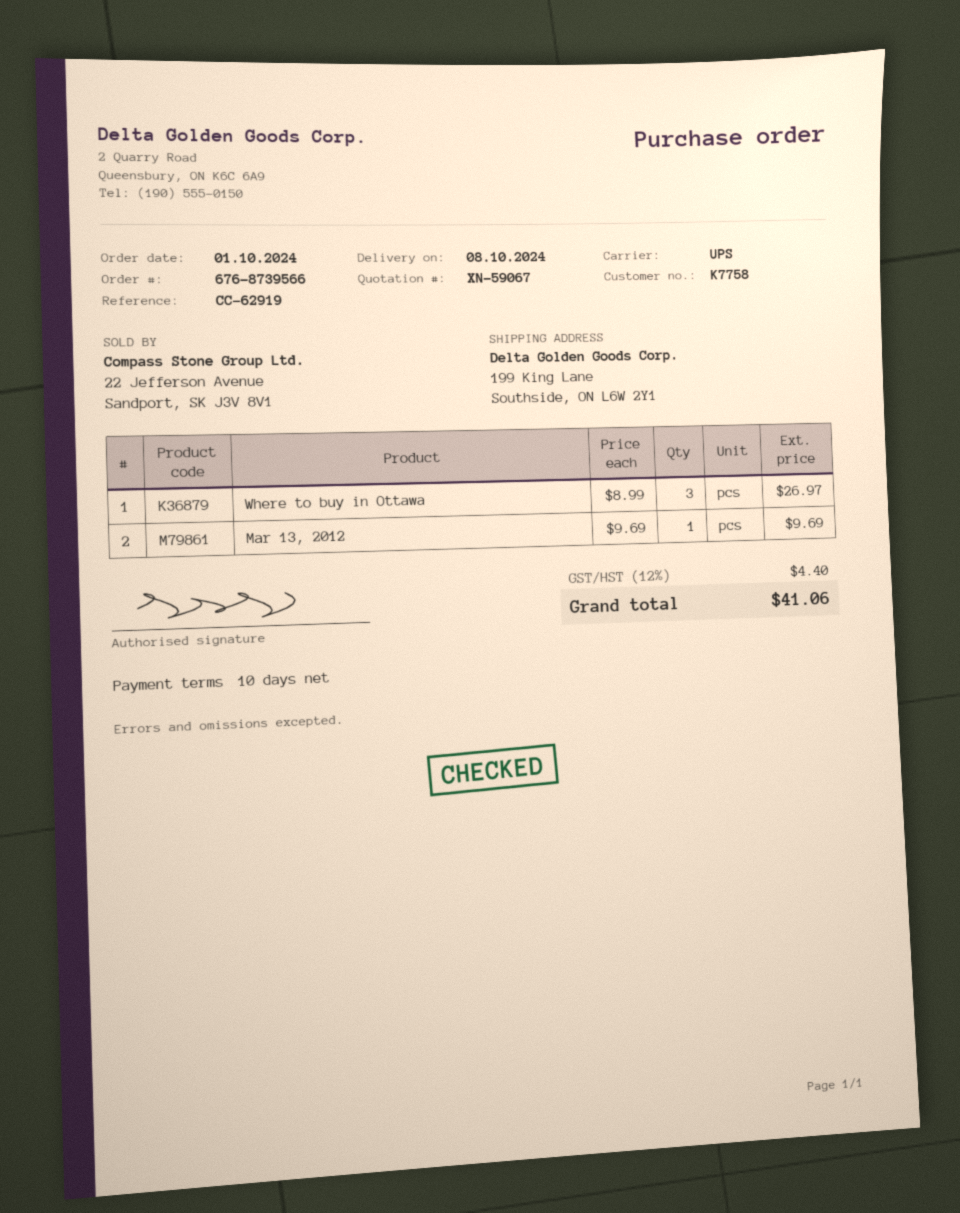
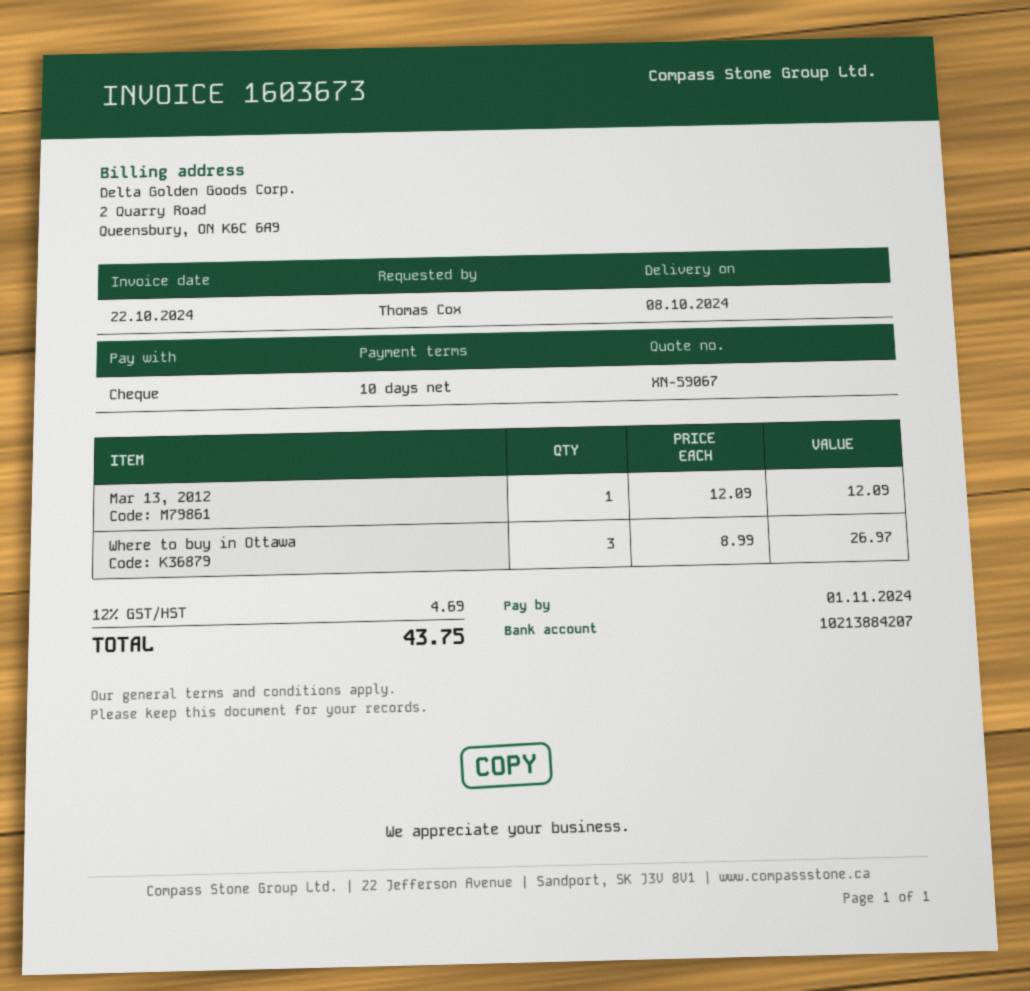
Mar 13, 2012: 1 x 9.69 = 9.69 -> 1 x 12.09 = 12.09
tax: 12% = 4.40 -> 12% = 4.69
total: 41.06 -> 43.75

